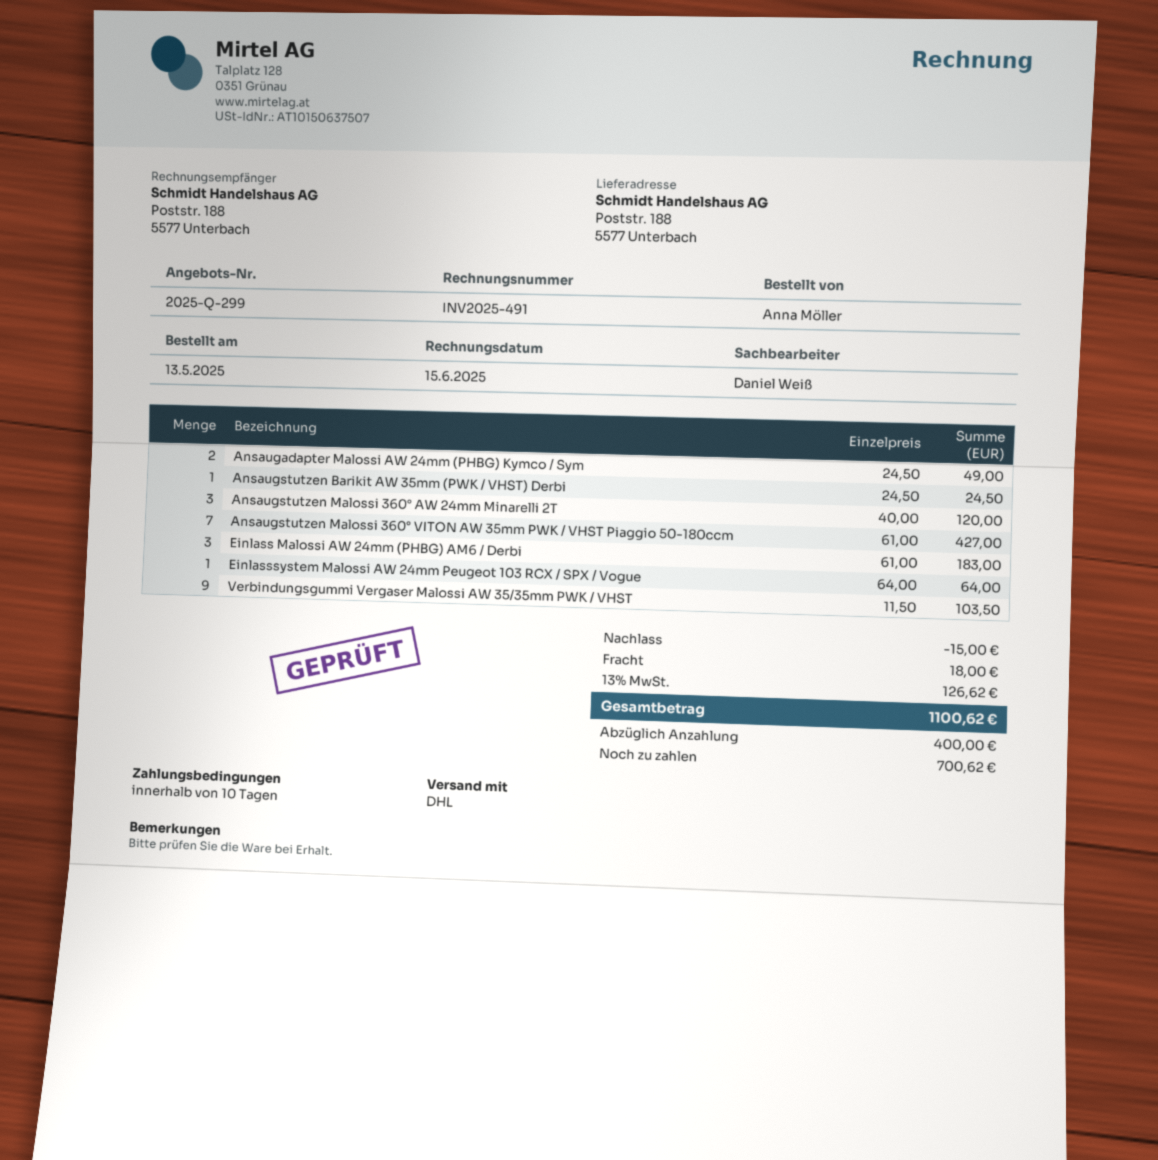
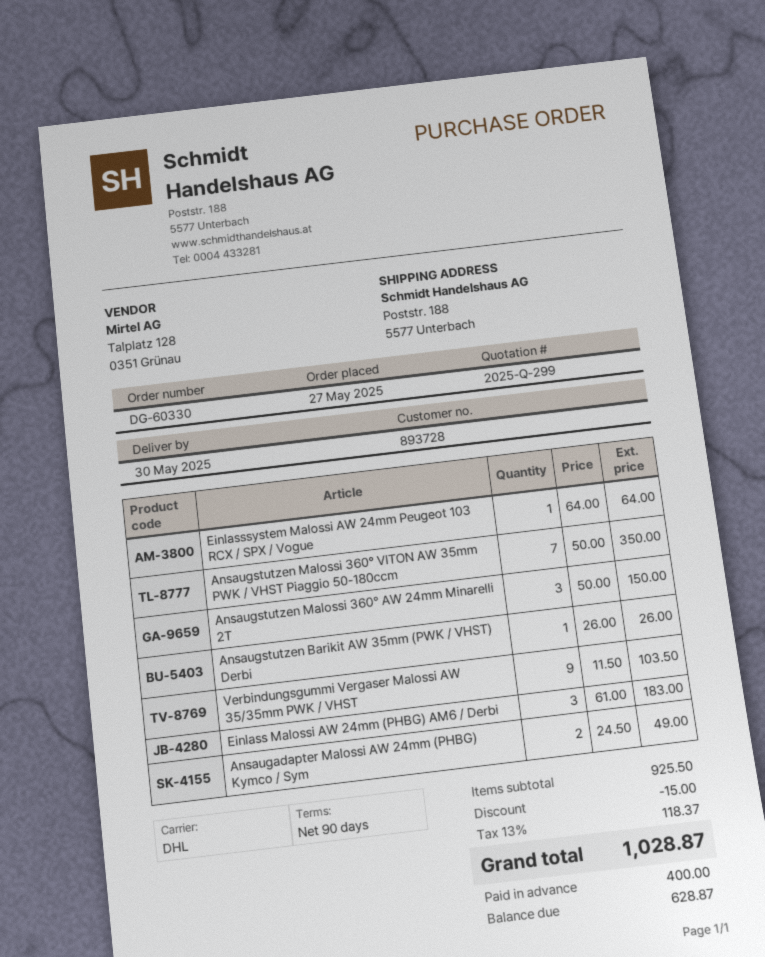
order date: 2025-05-13 -> 2025-05-27
payment terms: 10 days -> 90 days
Ansaugstutzen Barikit AW 35mm (PWK / VHST) Derbi: 1 x 24.50 = 24.50 -> 1 x 26.00 = 26.00
Ansaugstutzen Malossi 360° AW 24mm Minarelli 2T: 3 x 40.00 = 120.00 -> 3 x 50.00 = 150.00
Ansaugstutzen Malossi 360° VITON AW 35mm PWK / VHST Piaggio 50-180ccm: 7 x 61.00 = 427.00 -> 7 x 50.00 = 350.00
shipping: 18.00 -> none
tax: 13% = 126.62 -> 13% = 118.37
total: 1100.62 -> 1028.87
balance: 700.62 -> 628.87

